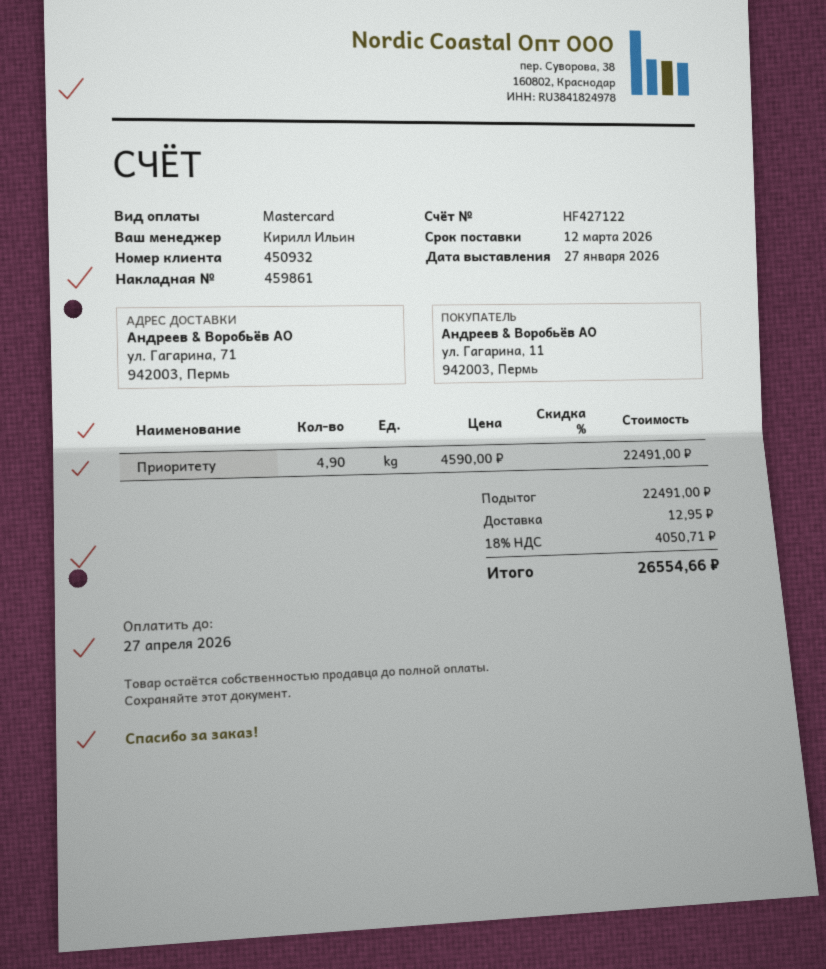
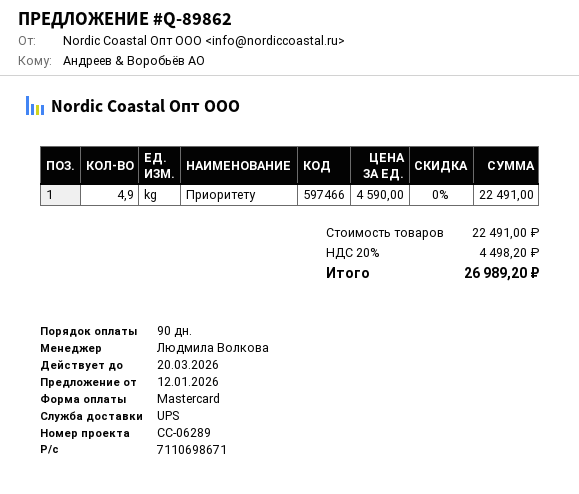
sales rep: Кирилл Ильин -> Людмила Волкова
shipping: 12.95 -> none
tax: 18% = 4050.71 -> 20% = 4498.20
total: 26554.66 -> 26989.20

